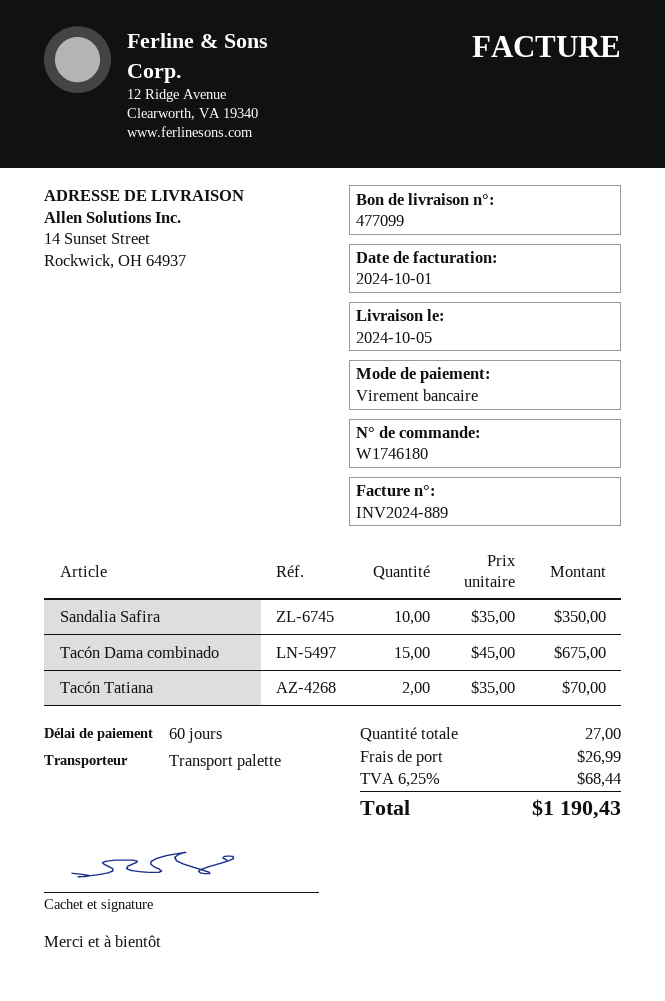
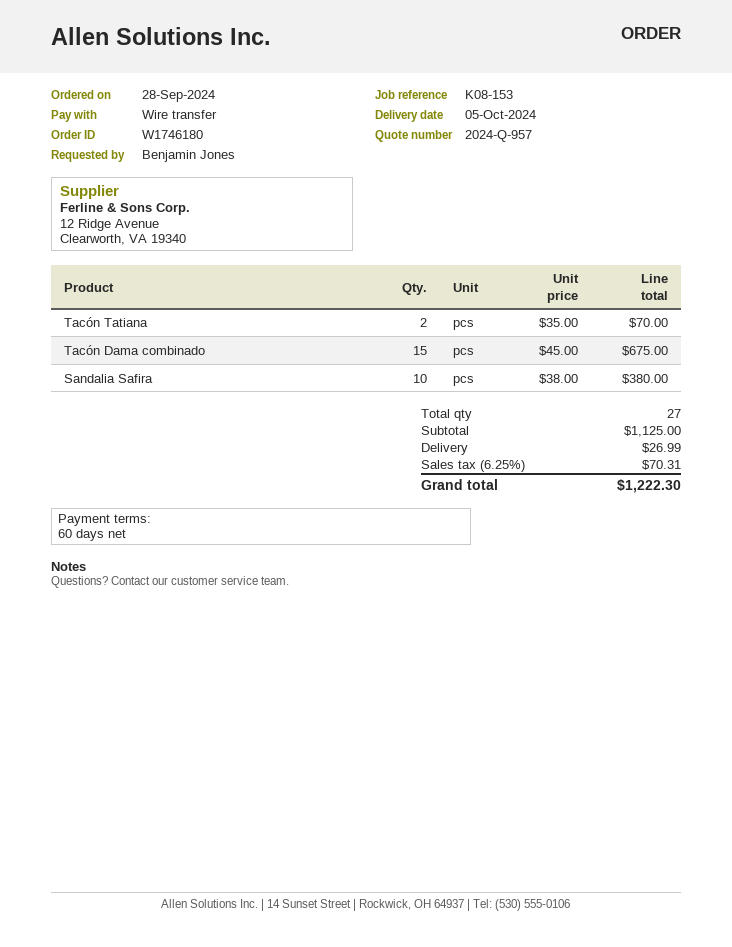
Sandalia Safira: 10 x 35.00 = 350.00 -> 10 x 38.00 = 380.00
tax: 6.25% = 68.44 -> 6.25% = 70.31
total: 1190.43 -> 1222.30

